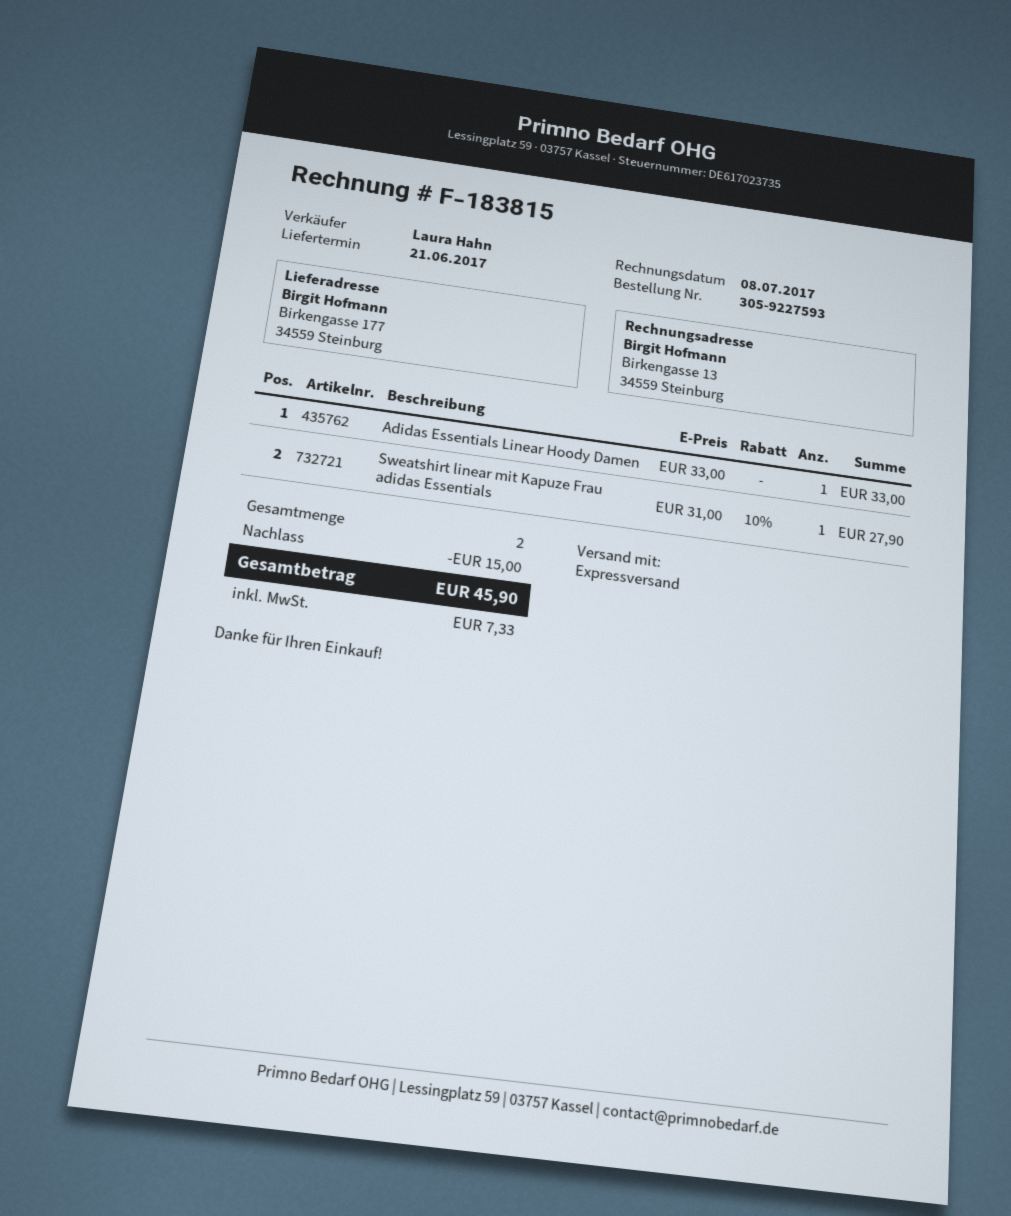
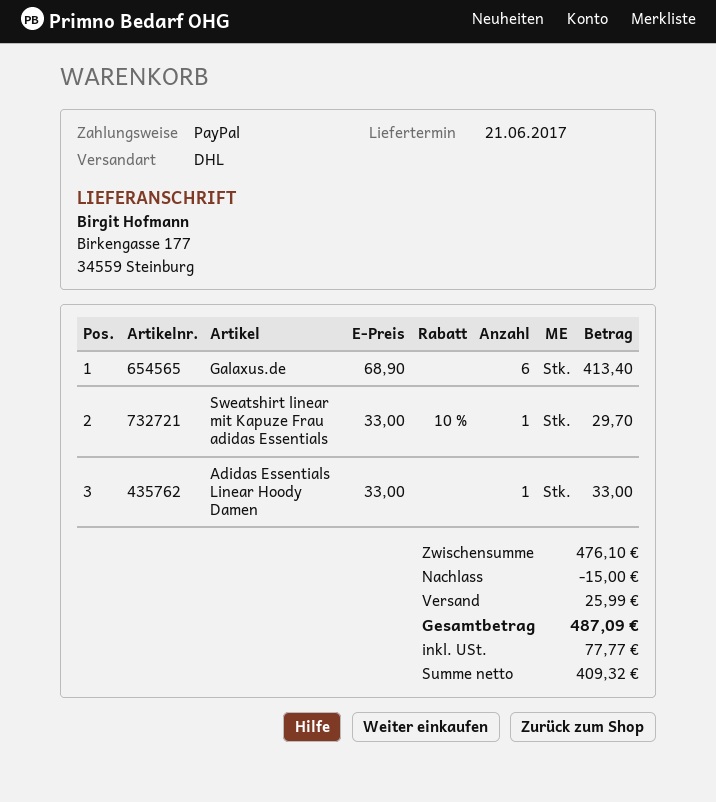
shipping method: express -> DHL
Sweatshirt linear mit Kapuze Frau adidas Essentials: 1 x 31.00 - 10% = 27.90 -> 1 x 33.00 - 10% = 29.70
Galaxus.de: none -> 6 x 68.90 = 413.40
shipping: none -> 25.99
tax: 7.33 -> 77.77
total: 45.90 -> 487.09

